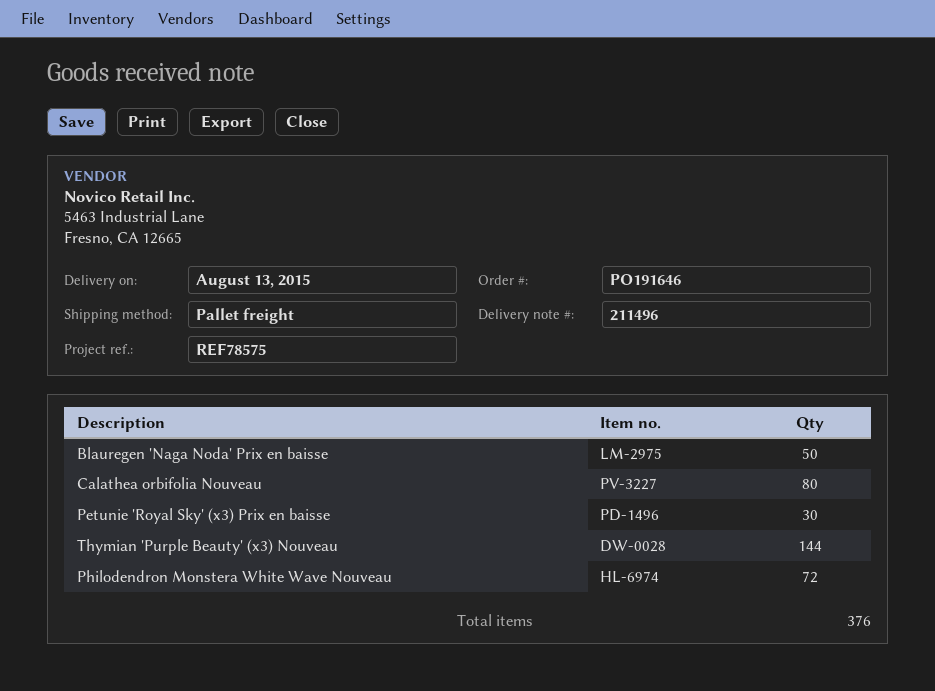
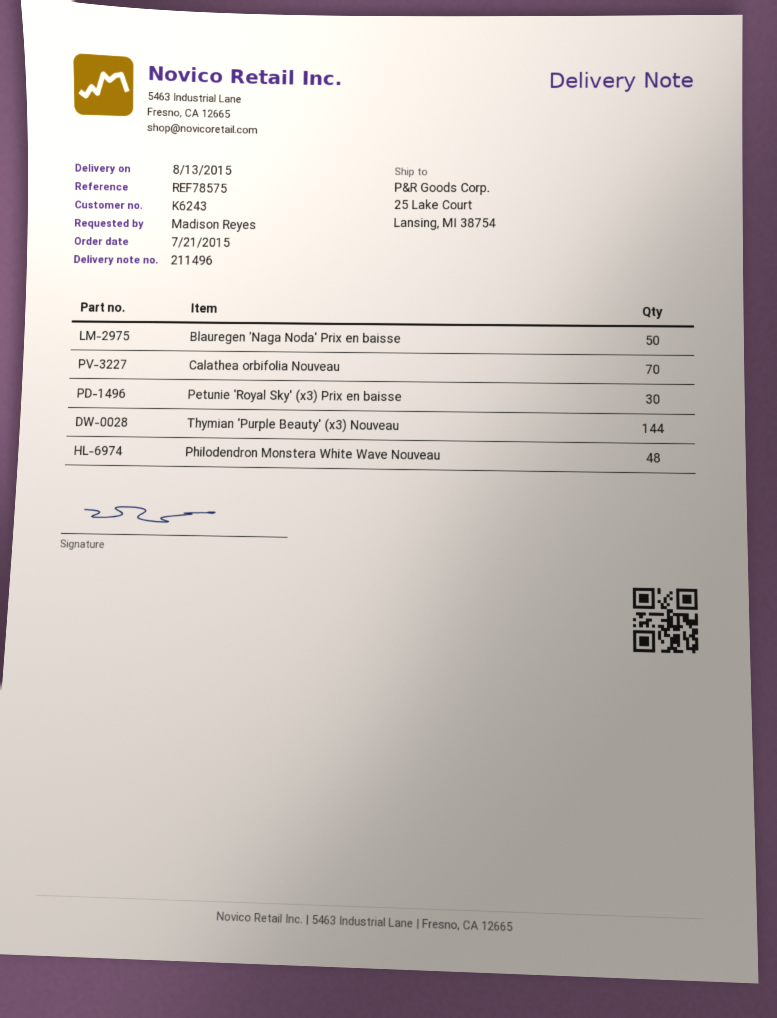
Calathea orbifolia Nouveau: 80 -> 70
Philodendron Monstera White Wave Nouveau: 72 -> 48

